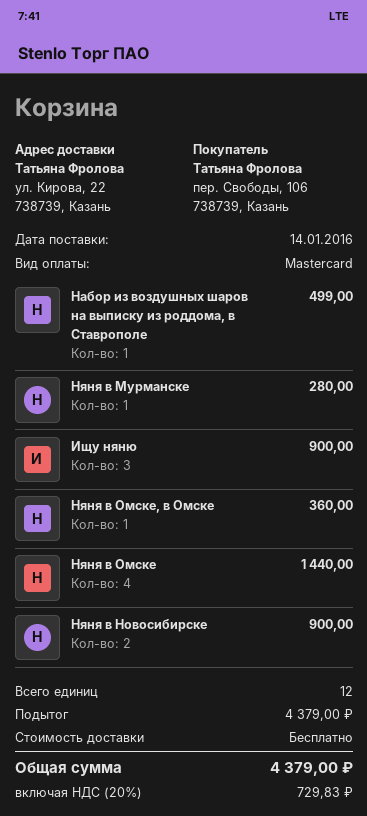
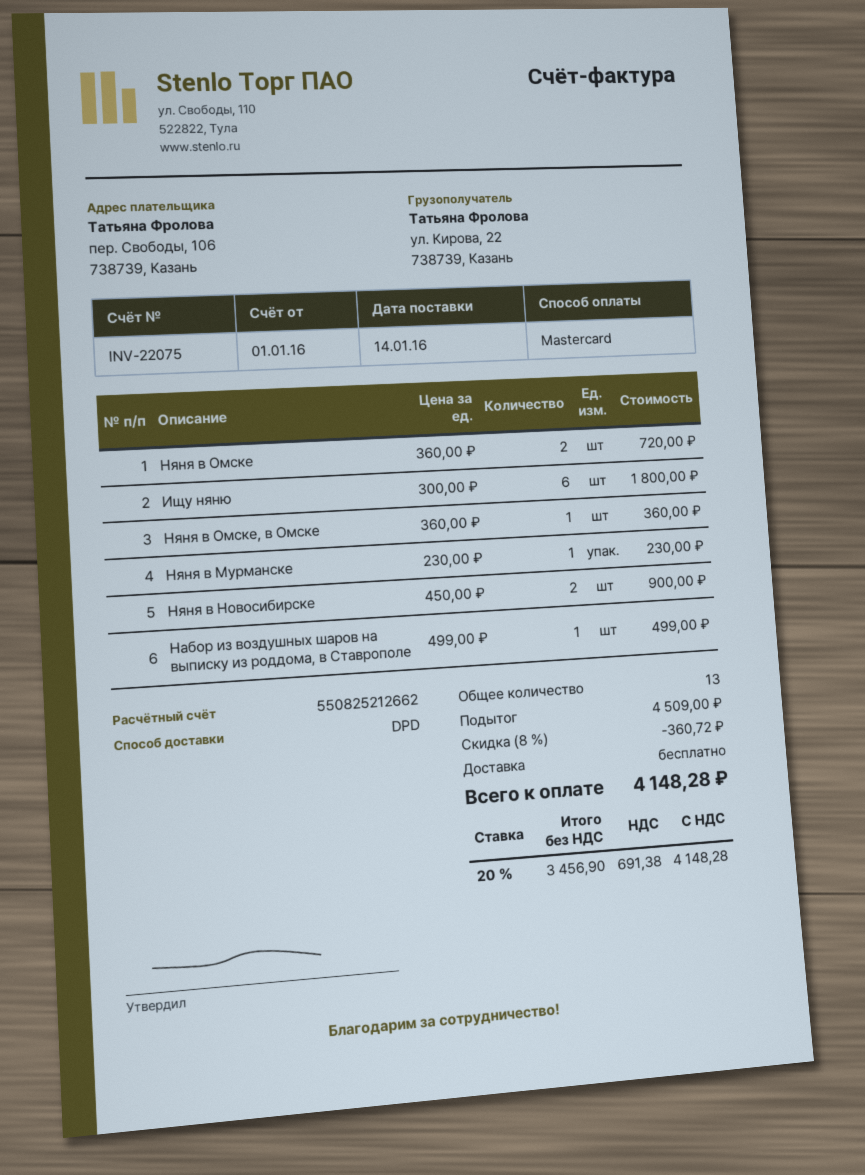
Няня в Мурманске: 1 for 280.00 -> 1 for 230.00
Ищу няню: 3 for 900.00 -> 6 for 1800.00
Няня в Омске: 4 for 1440.00 -> 2 for 720.00
total quantity: 12 -> 13
subtotal: 4379.00 -> 4509.00
discount: none -> 8% = 360.72
tax: 20% = 729.83 -> 20% = 691.38
total: 4379.00 -> 4148.28

